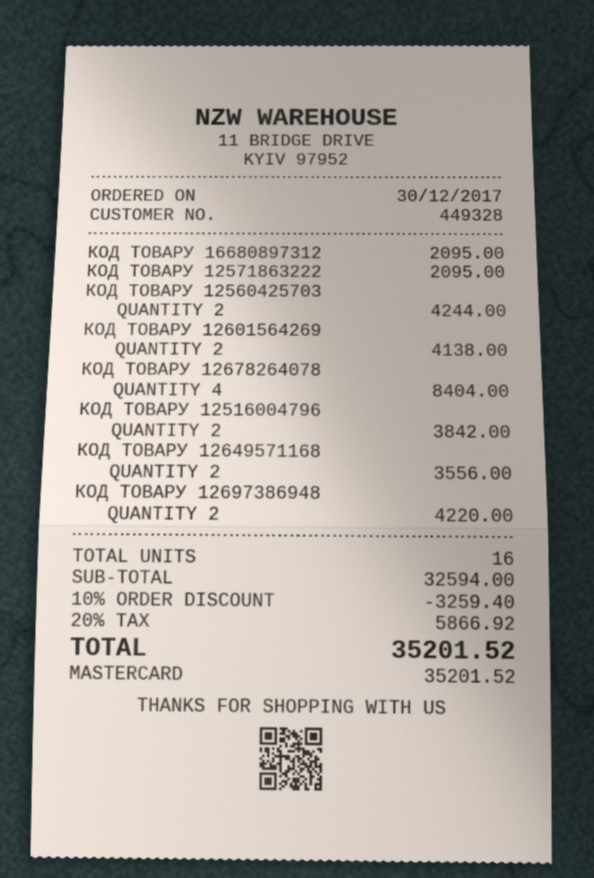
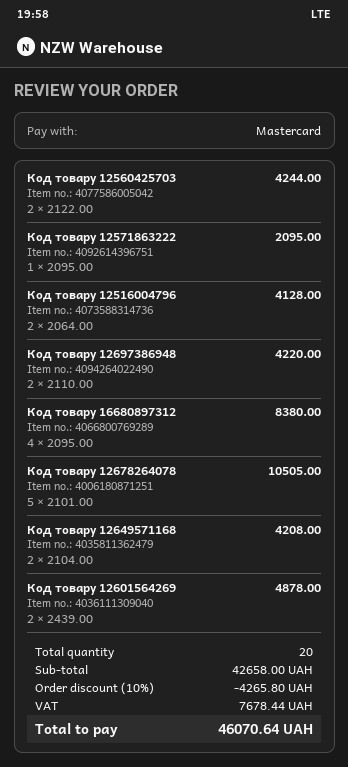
КОД ТОВАРУ 16680897312: 1 for 2095.00 -> 4 for 8380.00
КОД ТОВАРУ 12601564269: 2 for 4138.00 -> 2 for 4878.00
КОД ТОВАРУ 12678264078: 4 for 8404.00 -> 5 for 10505.00
КОД ТОВАРУ 12516004796: 2 for 3842.00 -> 2 for 4128.00
КОД ТОВАРУ 12649571168: 2 for 3556.00 -> 2 for 4208.00
total quantity: 16 -> 20
subtotal: 32594.00 -> 42658.00
discount: 10% = 3259.40 -> 10% = 4265.80
tax: 5866.92 -> 7678.44
total: 35201.52 -> 46070.64

